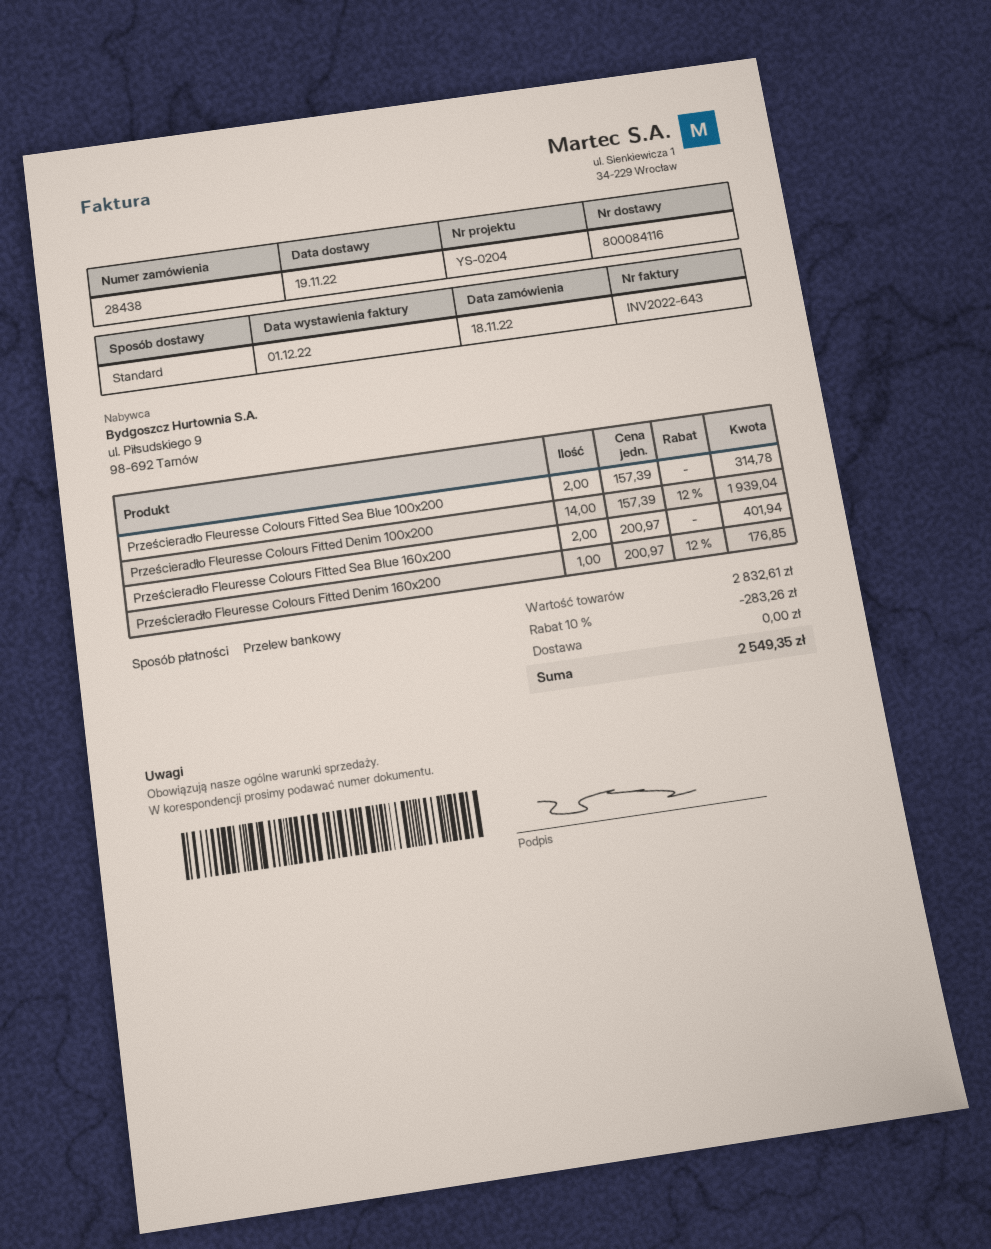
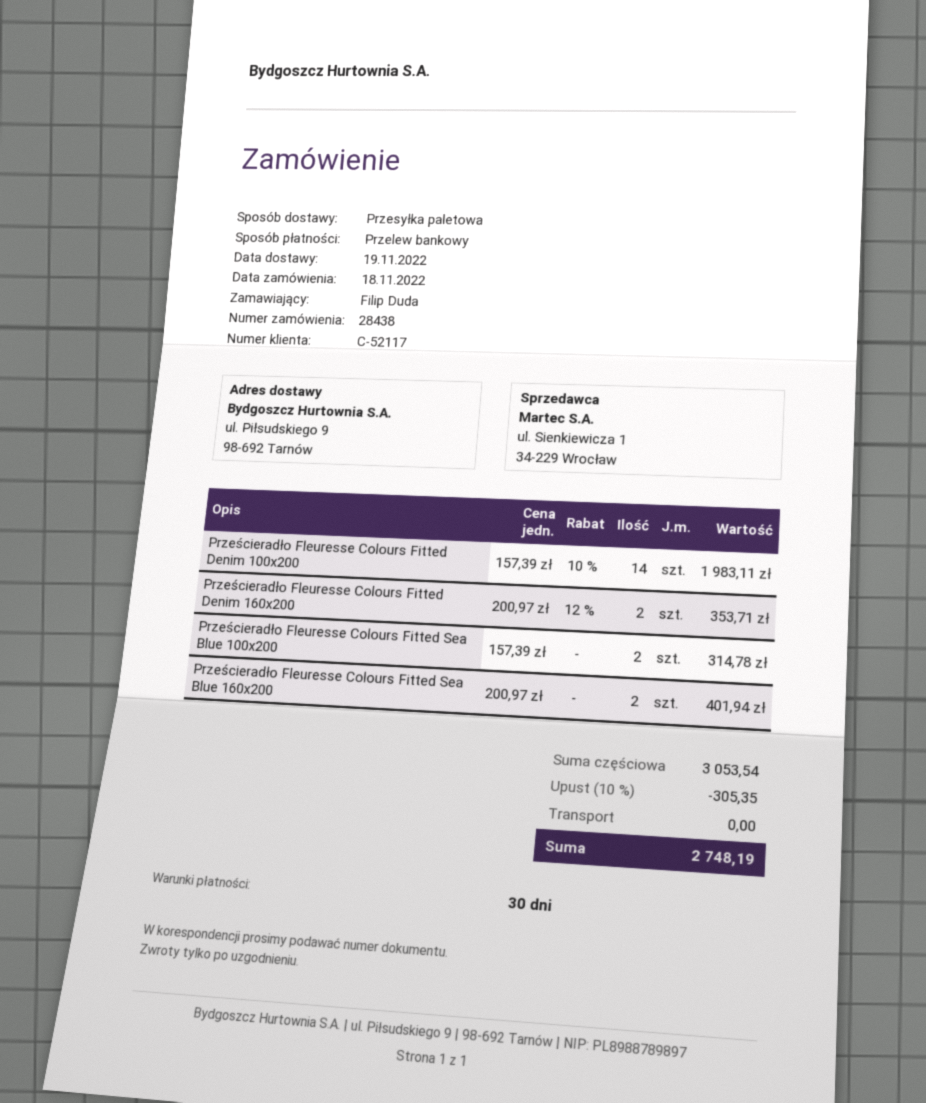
shipping method: standard -> pallet freight
Prześcieradło Fleuresse Colours Fitted Denim 100x200: 14 x 157.39 - 12% = 1939.04 -> 14 x 157.39 - 10% = 1983.11
Prześcieradło Fleuresse Colours Fitted Denim 160x200: 1 x 200.97 - 12% = 176.85 -> 2 x 200.97 - 12% = 353.71
subtotal: 2832.61 -> 3053.54
discount: 10% = 283.26 -> 10% = 305.35
total: 2549.35 -> 2748.19

